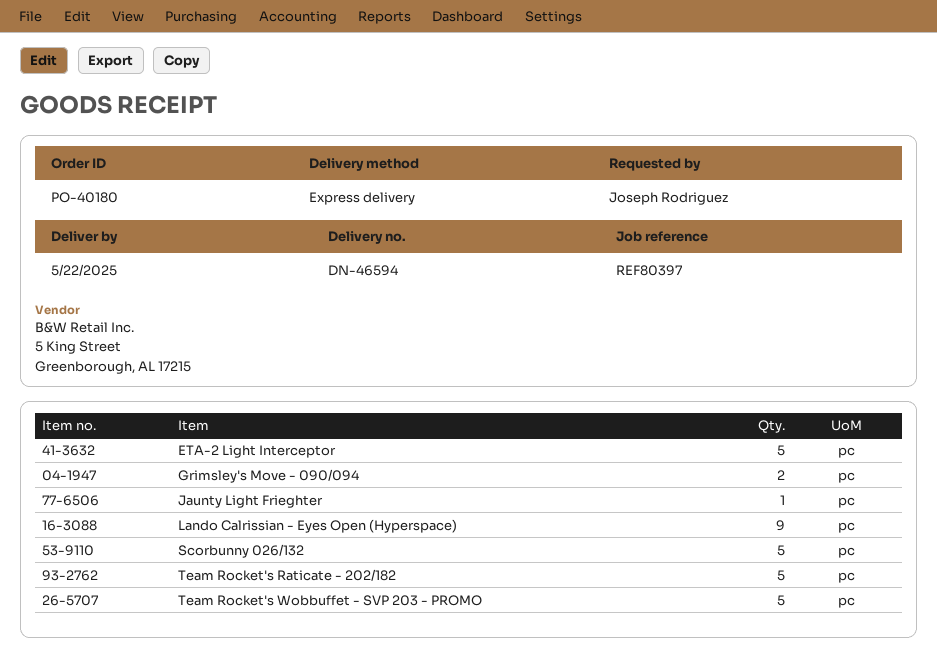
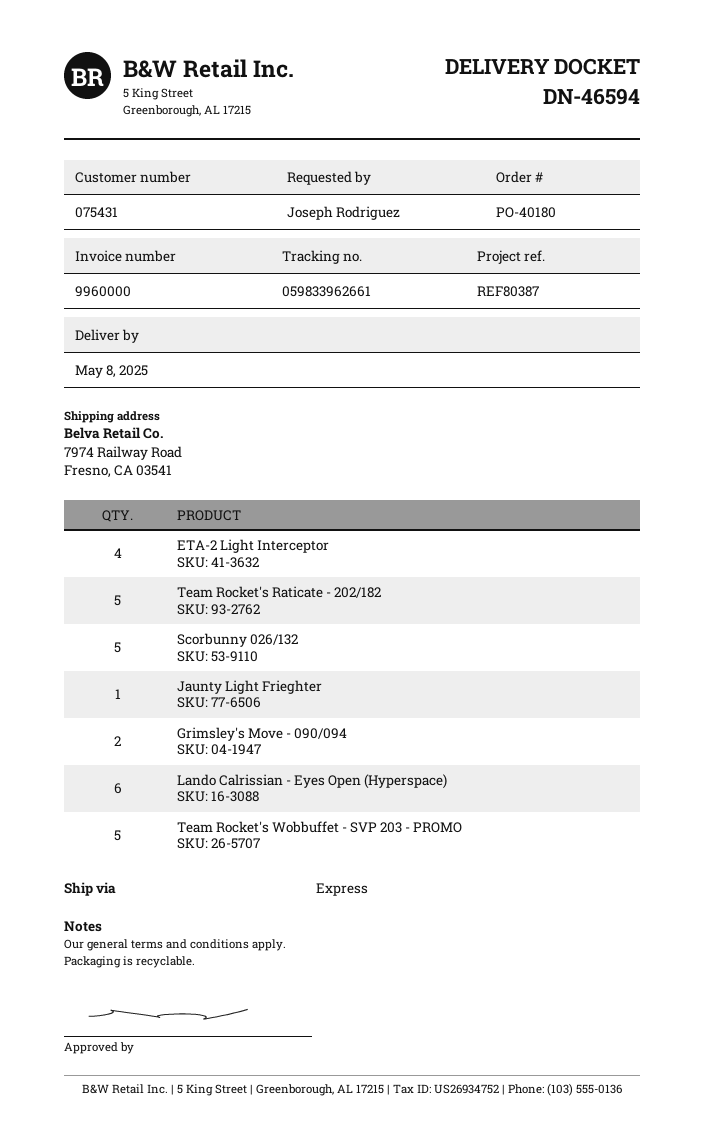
delivery date: 2025-05-22 -> 2025-05-08
reference: REF80397 -> REF80387
ETA-2 Light Interceptor: 5 -> 4
Lando Calrissian - Eyes Open (Hyperspace): 9 -> 6

